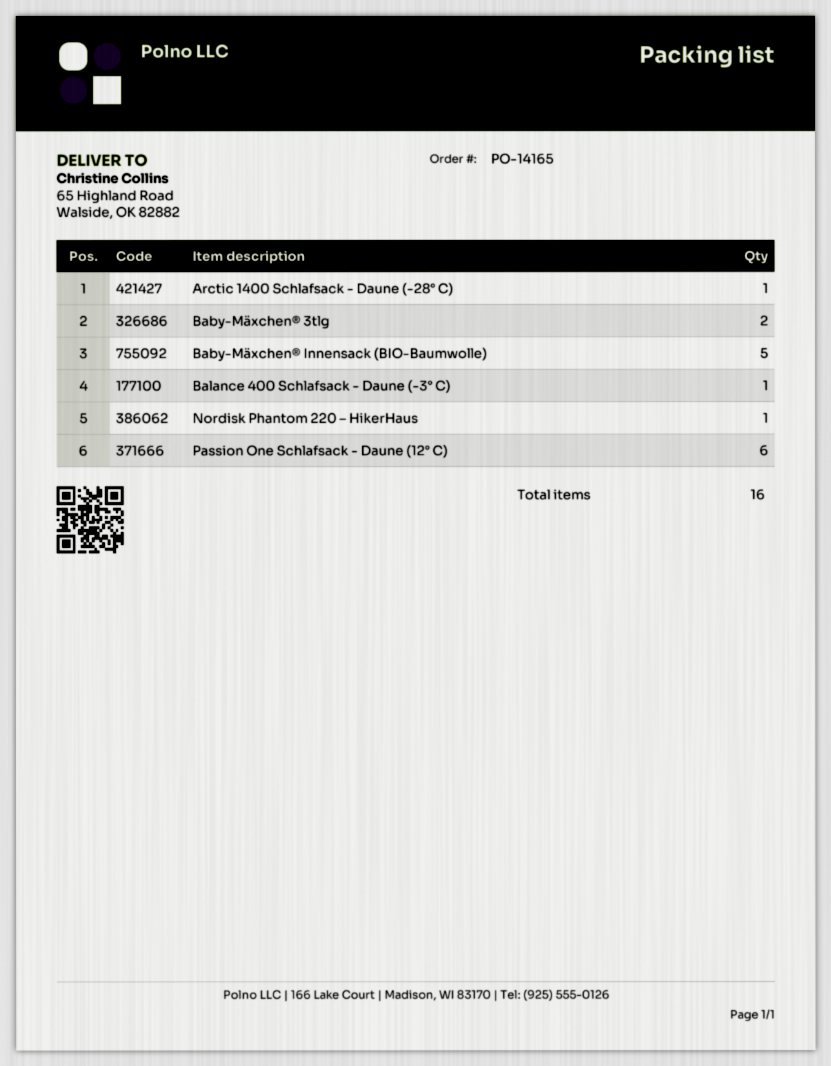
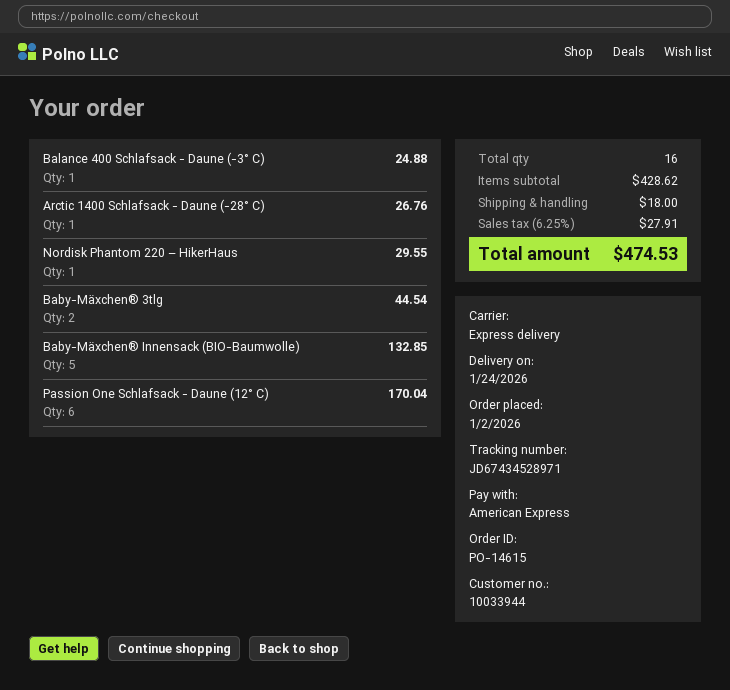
order number: PO-14165 -> PO-14615

